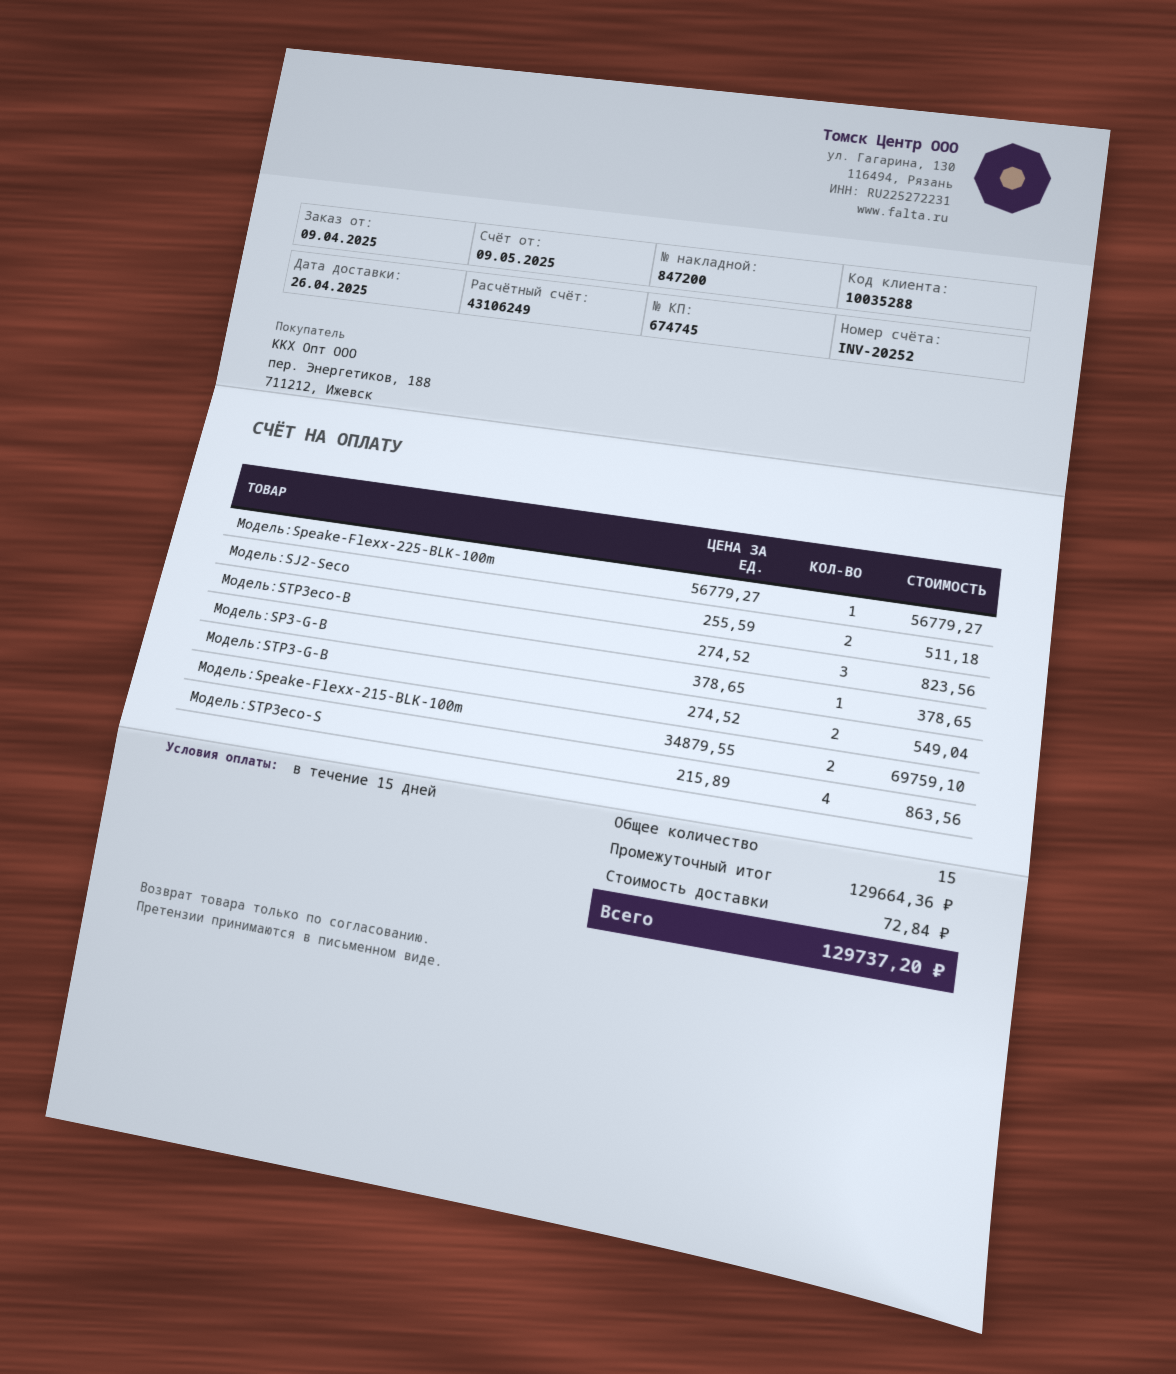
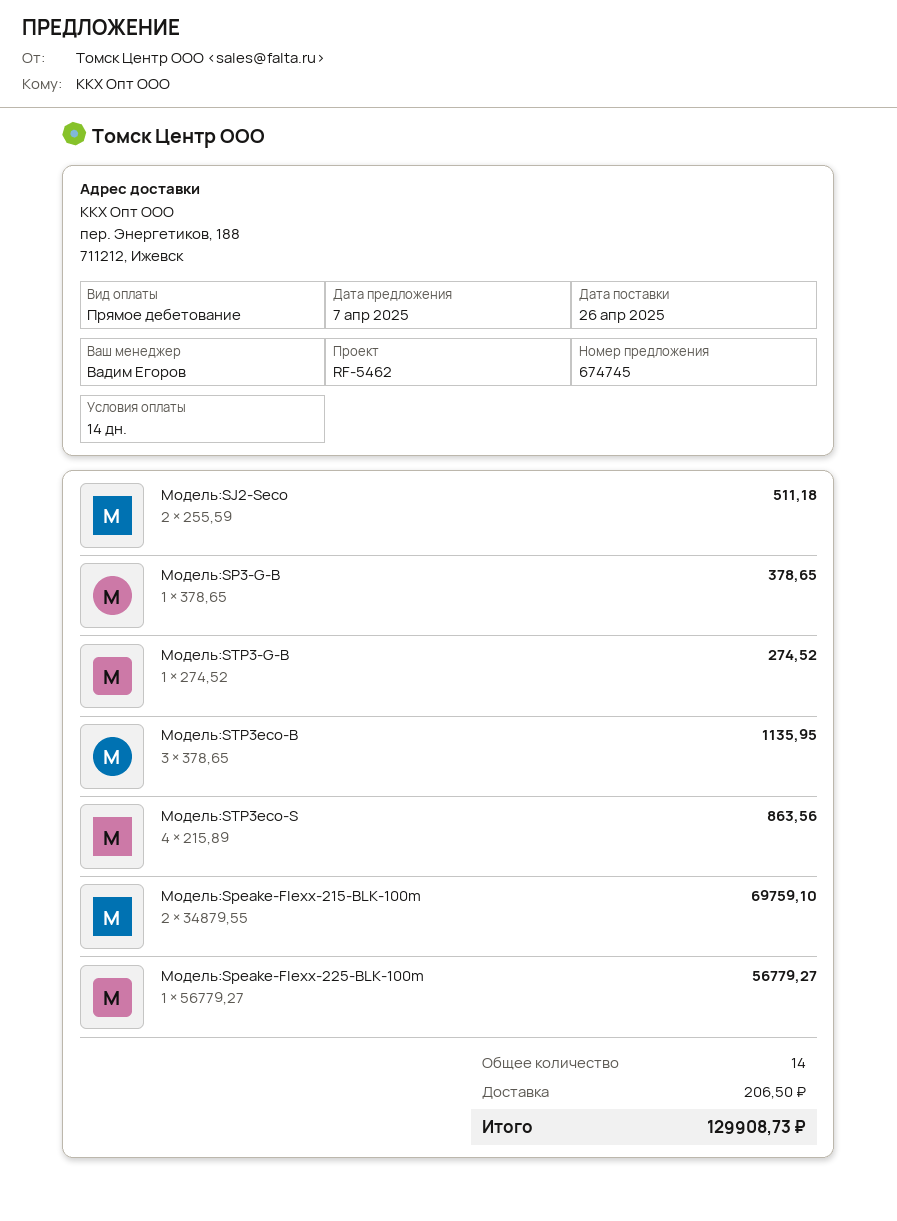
payment terms: 15 days -> 14 days
Модель:STP3eco-B: 3 x 274.52 = 823.56 -> 3 x 378.65 = 1135.95
Модель:STP3-G-B: 2 x 274.52 = 549.04 -> 1 x 274.52 = 274.52
total quantity: 15 -> 14
shipping: 72.84 -> 206.50
total: 129737.20 -> 129908.73

